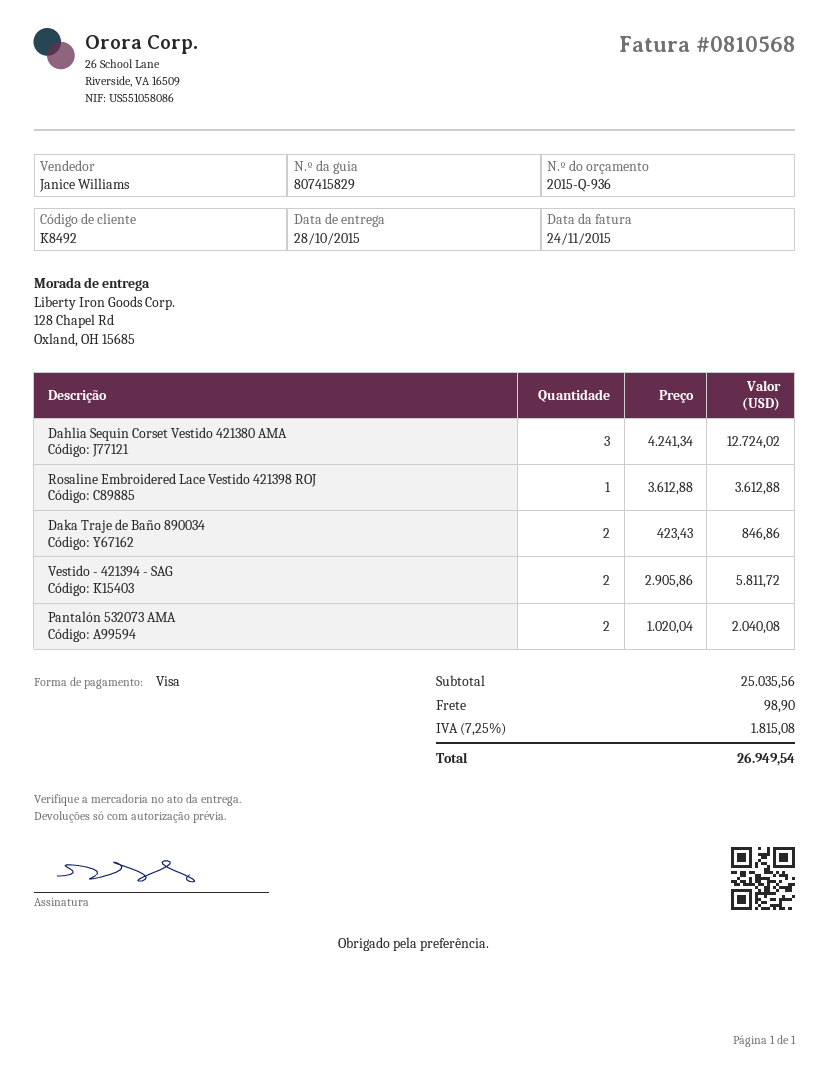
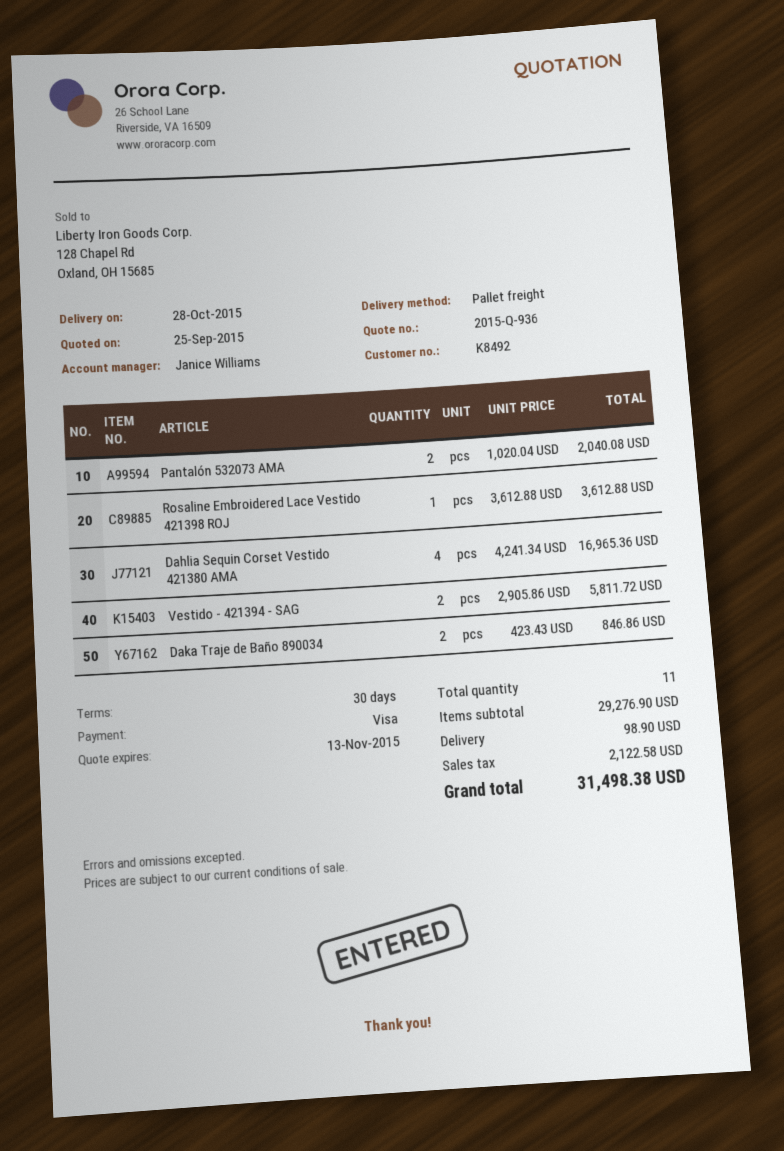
Dahlia Sequin Corset Vestido 421380 AMA: 3 x 4241.34 = 12724.02 -> 4 x 4241.34 = 16965.36
subtotal: 25035.56 -> 29276.90
tax: 1815.08 -> 2122.58
total: 26949.54 -> 31498.38

